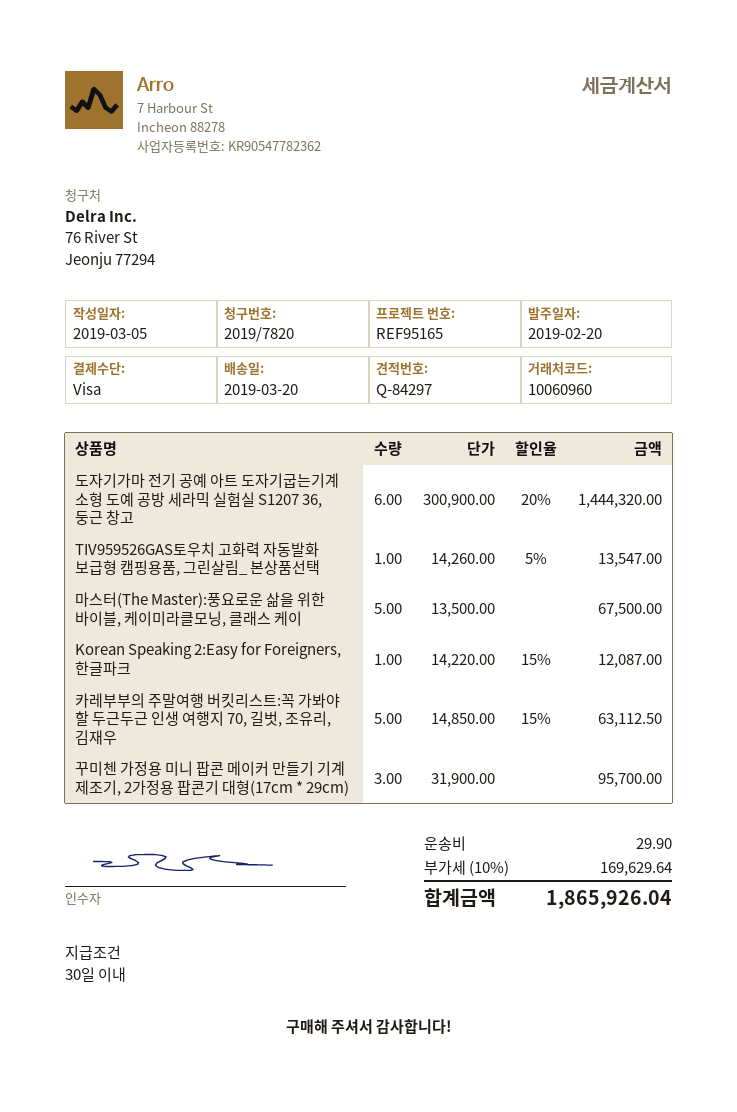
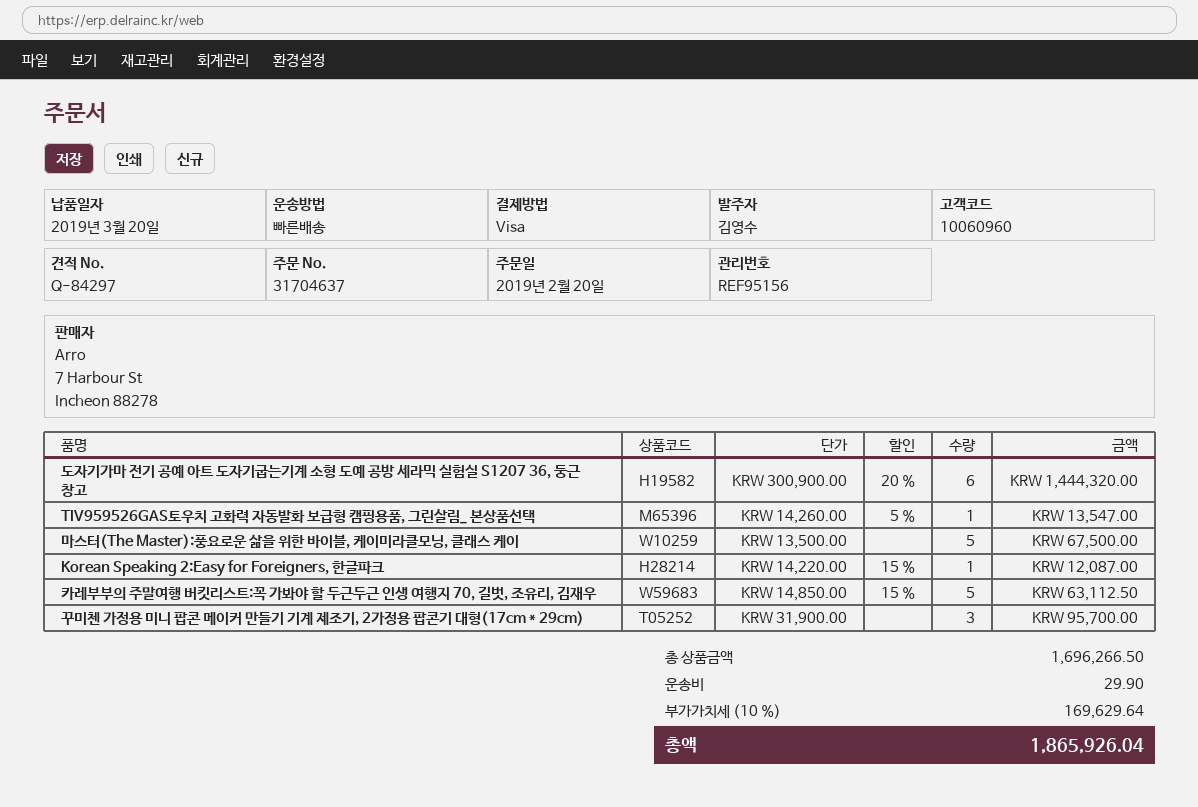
reference: REF95165 -> REF95156

